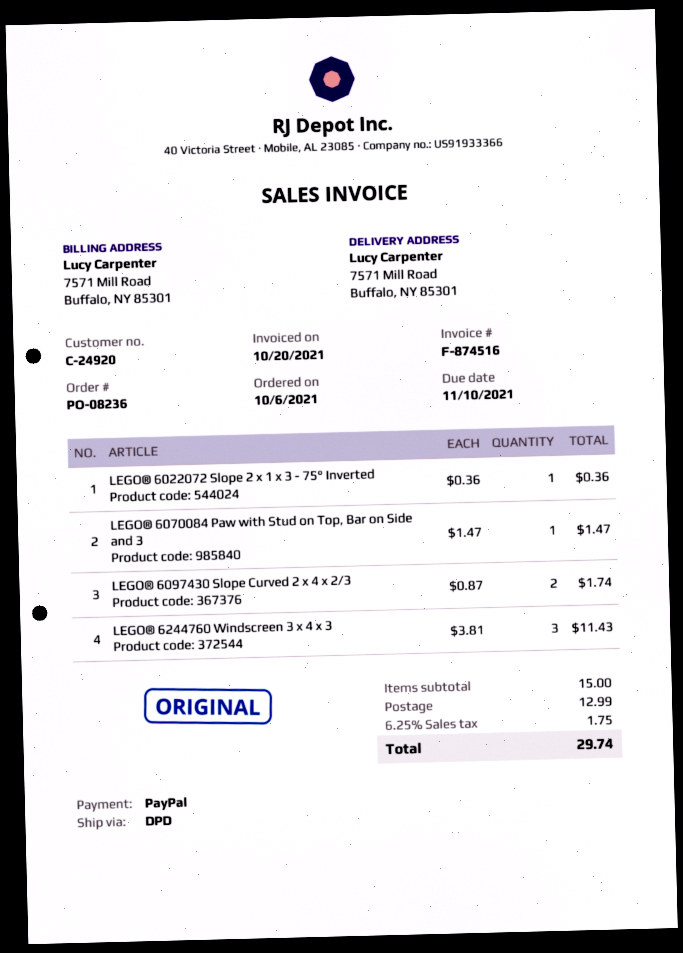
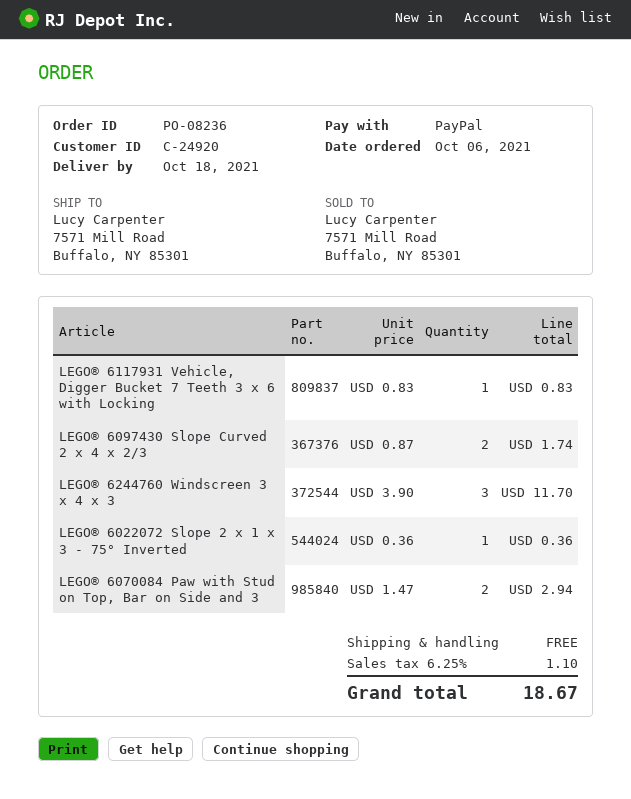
LEGO® 6070084 Paw with Stud on Top, Bar on Side and 3: 1 x 1.47 = 1.47 -> 2 x 1.47 = 2.94
LEGO® 6244760 Windscreen 3 x 4 x 3: 3 x 3.81 = 11.43 -> 3 x 3.90 = 11.70
LEGO® 6117931 Vehicle, Digger Bucket 7 Teeth 3 x 6 with Locking: none -> 1 x 0.83 = 0.83
shipping: 12.99 -> 0.00
tax: 6.25% = 1.75 -> 6.25% = 1.10
total: 29.74 -> 18.67

